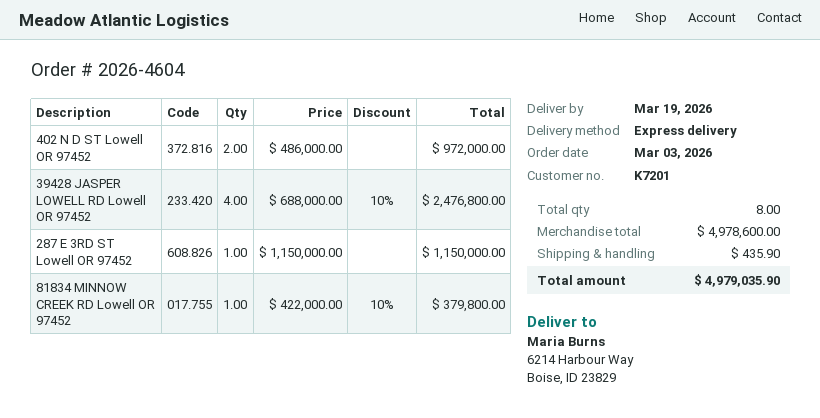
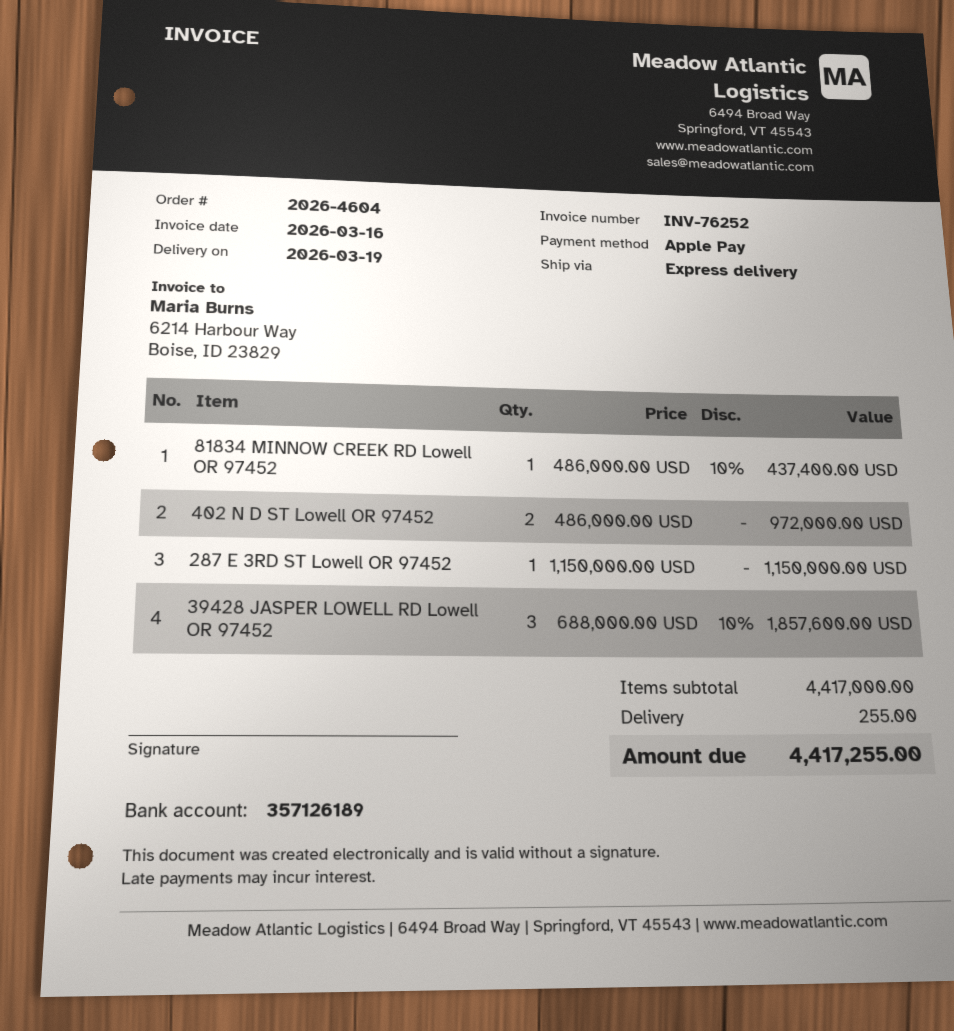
39428 JASPER LOWELL RD Lowell OR 97452: 4 x 688000.00 - 10% = 2476800.00 -> 3 x 688000.00 - 10% = 1857600.00
81834 MINNOW CREEK RD Lowell OR 97452: 1 x 422000.00 - 10% = 379800.00 -> 1 x 486000.00 - 10% = 437400.00
subtotal: 4978600.00 -> 4417000.00
shipping: 435.90 -> 255.00
total: 4979035.90 -> 4417255.00

